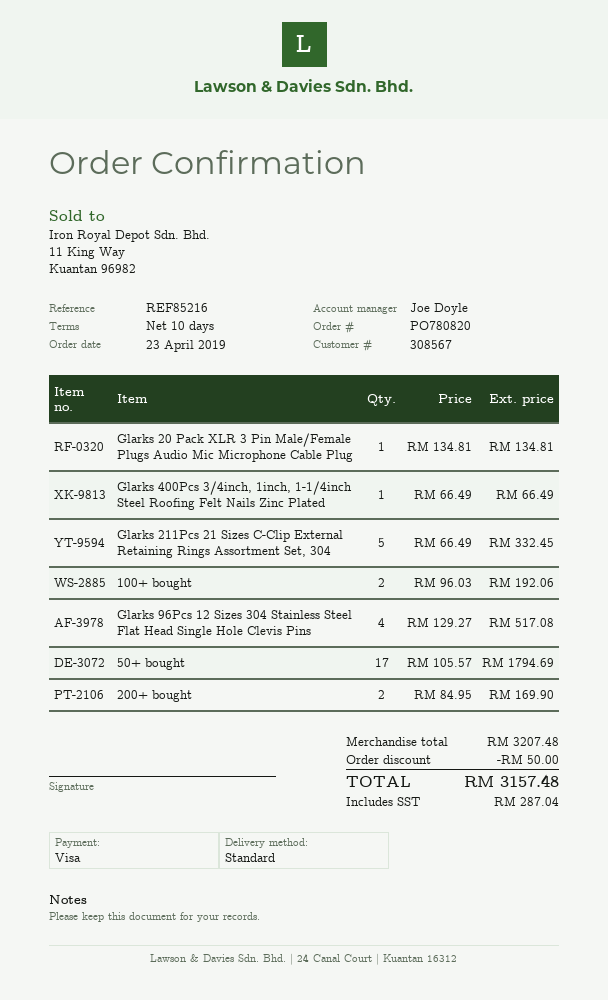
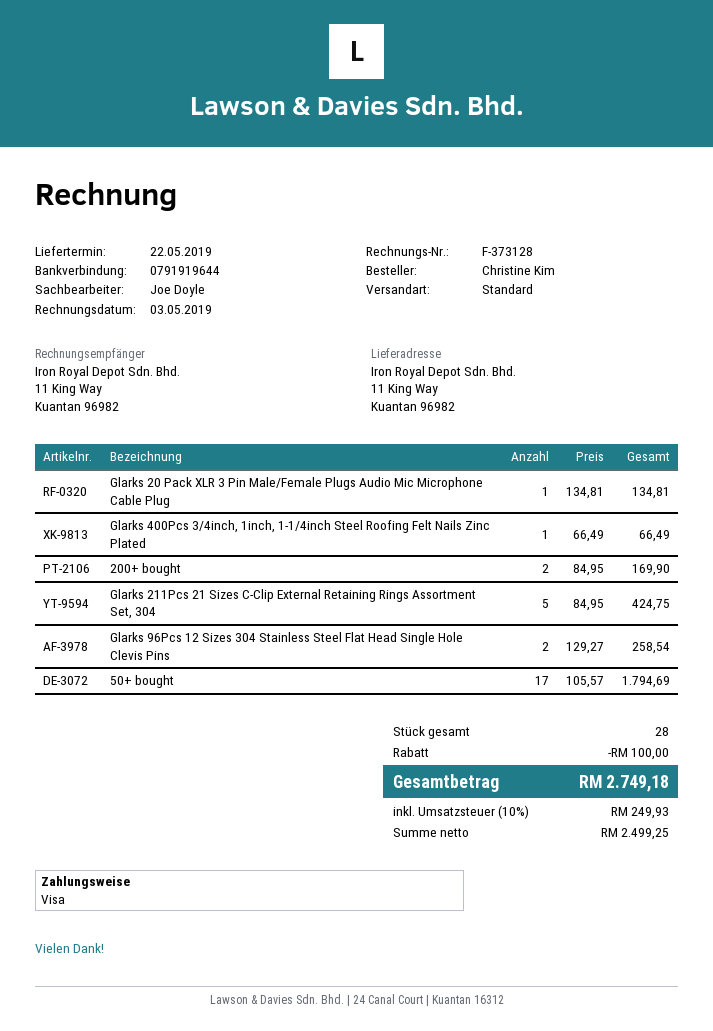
Glarks 211Pcs 21 Sizes C-Clip External Retaining Rings Assortment Set, 304: 5 x 66.49 = 332.45 -> 5 x 84.95 = 424.75
100+ bought: 2 x 96.03 = 192.06 -> none
Glarks 96Pcs 12 Sizes 304 Stainless Steel Flat Head Single Hole Clevis Pins: 4 x 129.27 = 517.08 -> 2 x 129.27 = 258.54
discount: 50.00 -> 100.00
tax: 287.04 -> 249.93
total: 3157.48 -> 2749.18

